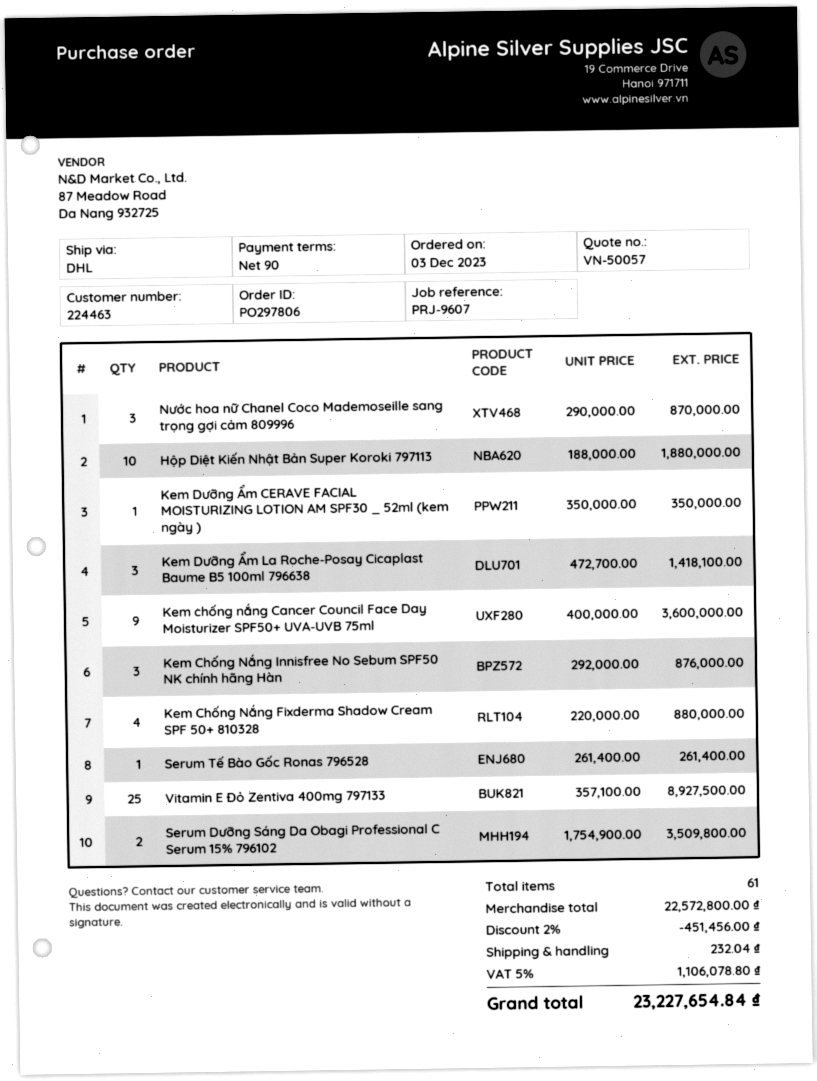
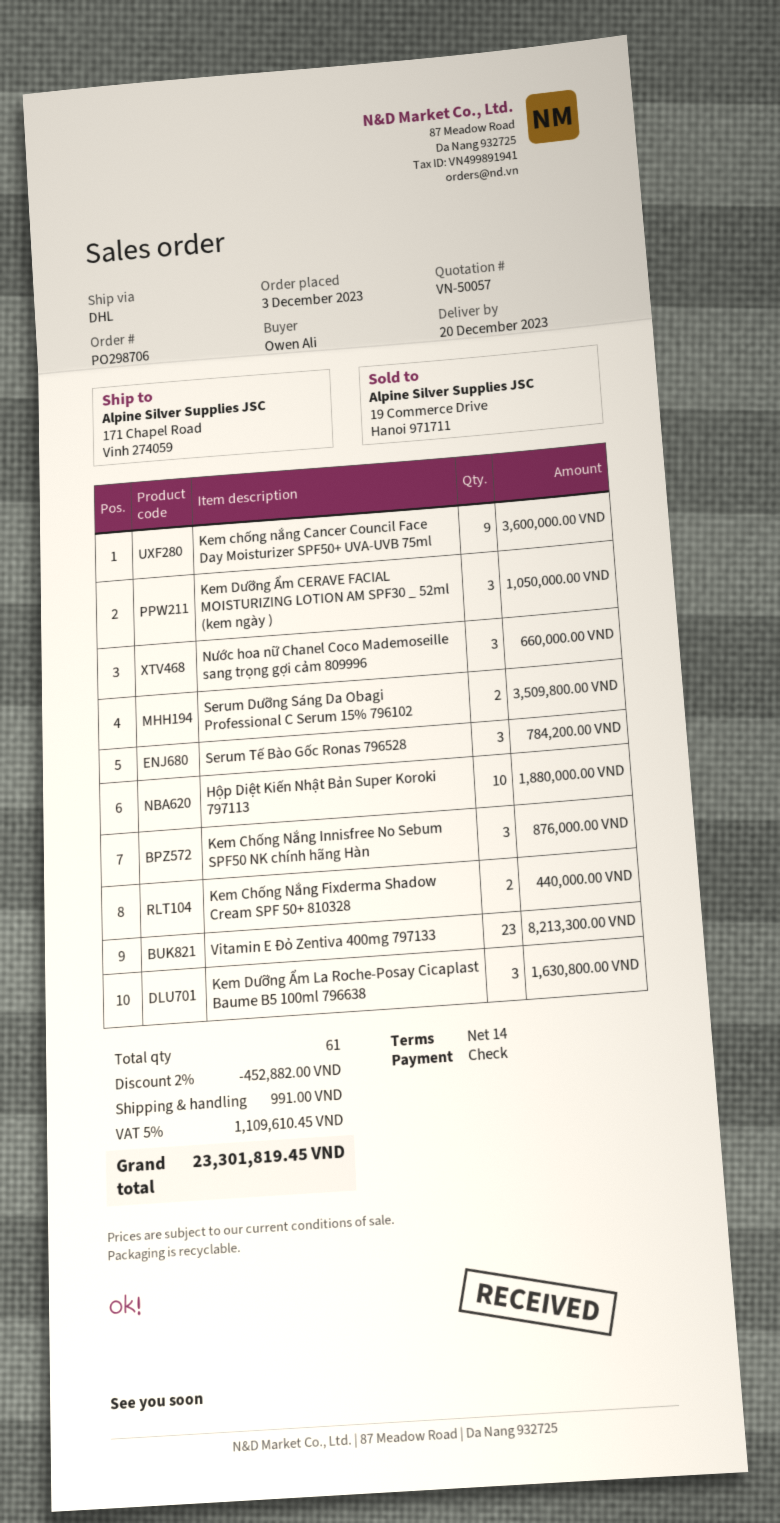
order number: PO297806 -> PO298706
payment terms: 90 days -> 14 days
Nước hoa nữ Chanel Coco Mademoseille sang trọng gợi cảm 809996: 3 for 870000.00 -> 3 for 660000.00
Kem Dưỡng Ẩm CERAVE FACIAL MOISTURIZING LOTION AM SPF30 _ 52ml (kem ngày ): 1 for 350000.00 -> 3 for 1050000.00
Kem Dưỡng Ẩm La Roche-Posay Cicaplast Baume B5 100ml 796638: 3 for 1418100.00 -> 3 for 1630800.00
Kem Chống Nắng Fixderma Shadow Cream SPF 50+ 810328: 4 for 880000.00 -> 2 for 440000.00
Serum Tế Bào Gốc Ronas 796528: 1 for 261400.00 -> 3 for 784200.00
Vitamin E Đỏ Zentiva 400mg 797133: 25 for 8927500.00 -> 23 for 8213300.00
discount: 2% = 451456.00 -> 2% = 452882.00
shipping: 232.04 -> 991.00
tax: 5% = 1106078.80 -> 5% = 1109610.45
total: 23227654.84 -> 23301819.45

